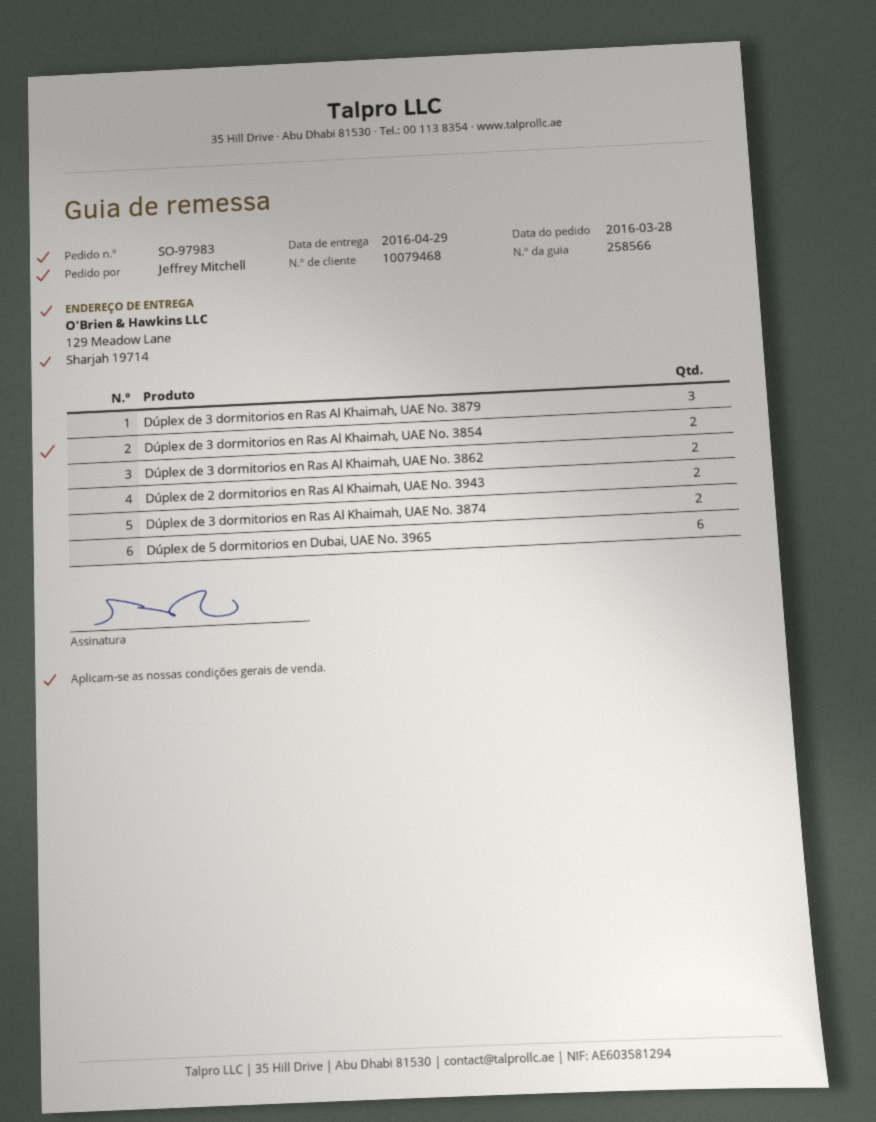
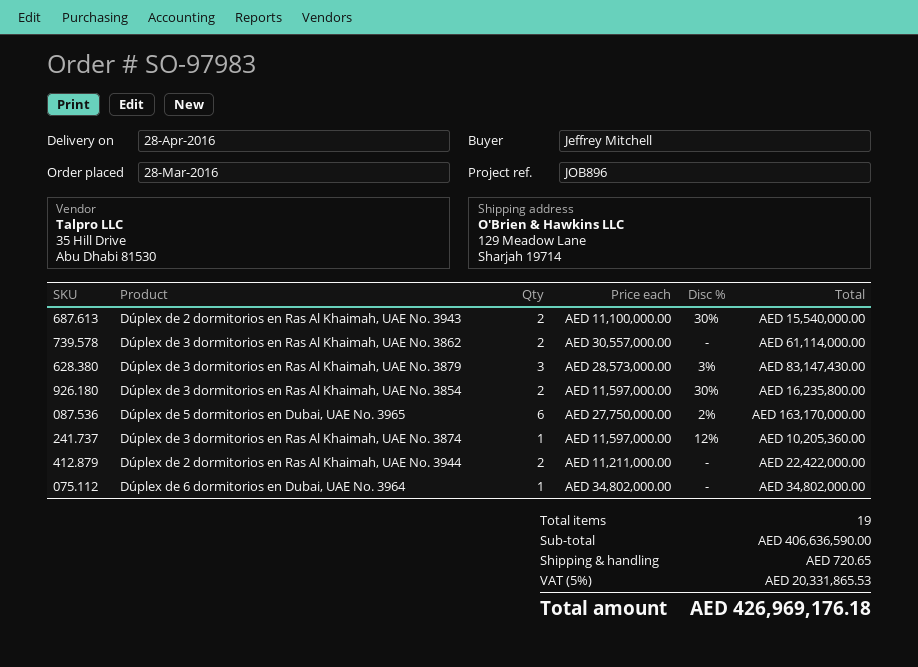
delivery date: 2016-04-29 -> 2016-04-28
Dúplex de 3 dormitorios en Ras Al Khaimah, UAE No. 3874: 2 -> 1
Dúplex de 2 dormitorios en Ras Al Khaimah, UAE No. 3944: none -> 2
Dúplex de 6 dormitorios en Dubai, UAE No. 3964: none -> 1

